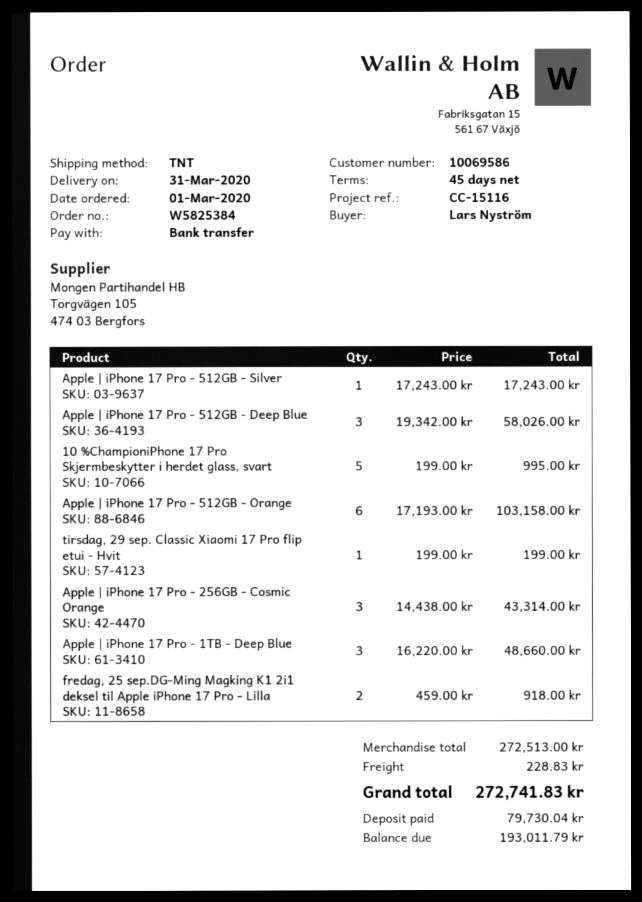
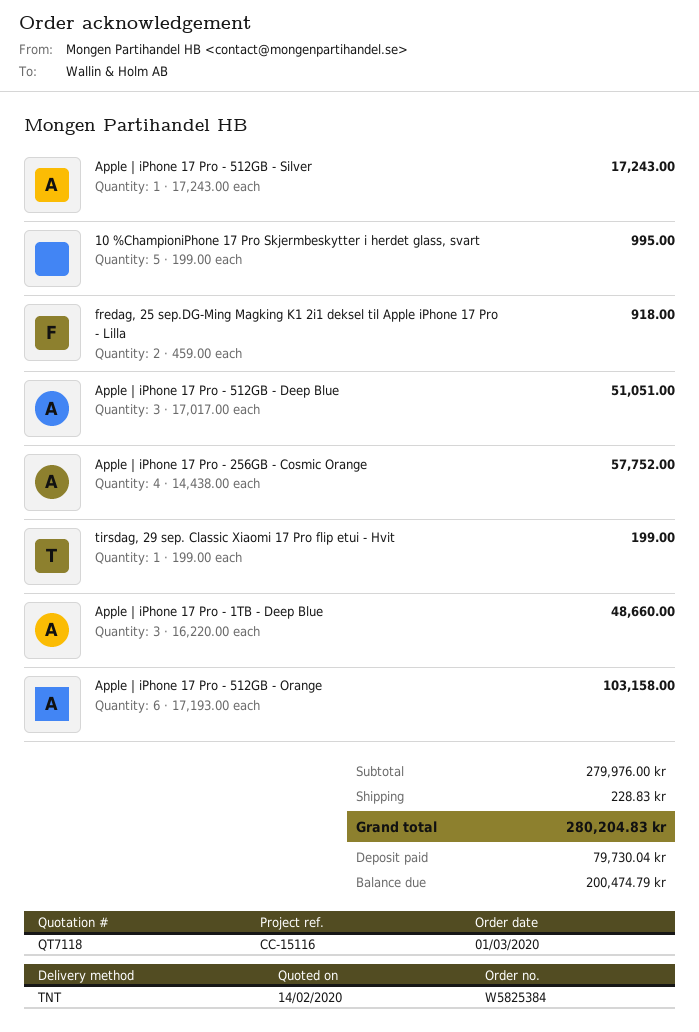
Apple | iPhone 17 Pro - 512GB - Deep Blue: 3 x 19342.00 = 58026.00 -> 3 x 17017.00 = 51051.00
Apple | iPhone 17 Pro - 256GB - Cosmic Orange: 3 x 14438.00 = 43314.00 -> 4 x 14438.00 = 57752.00
subtotal: 272513.00 -> 279976.00
total: 272741.83 -> 280204.83
balance: 193011.79 -> 200474.79

